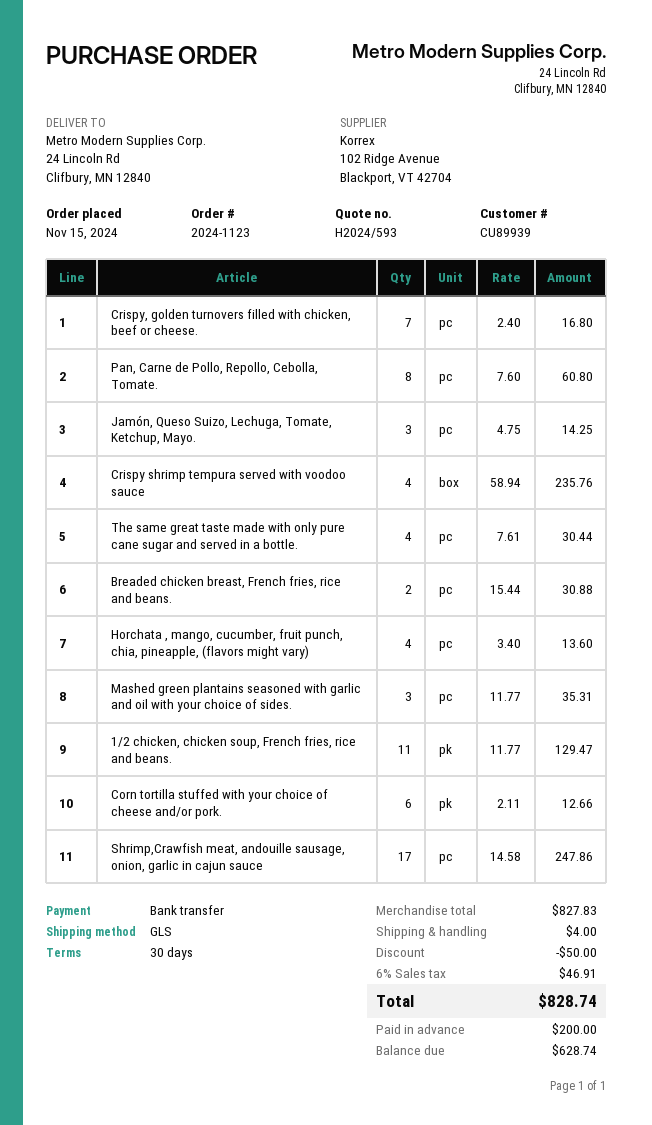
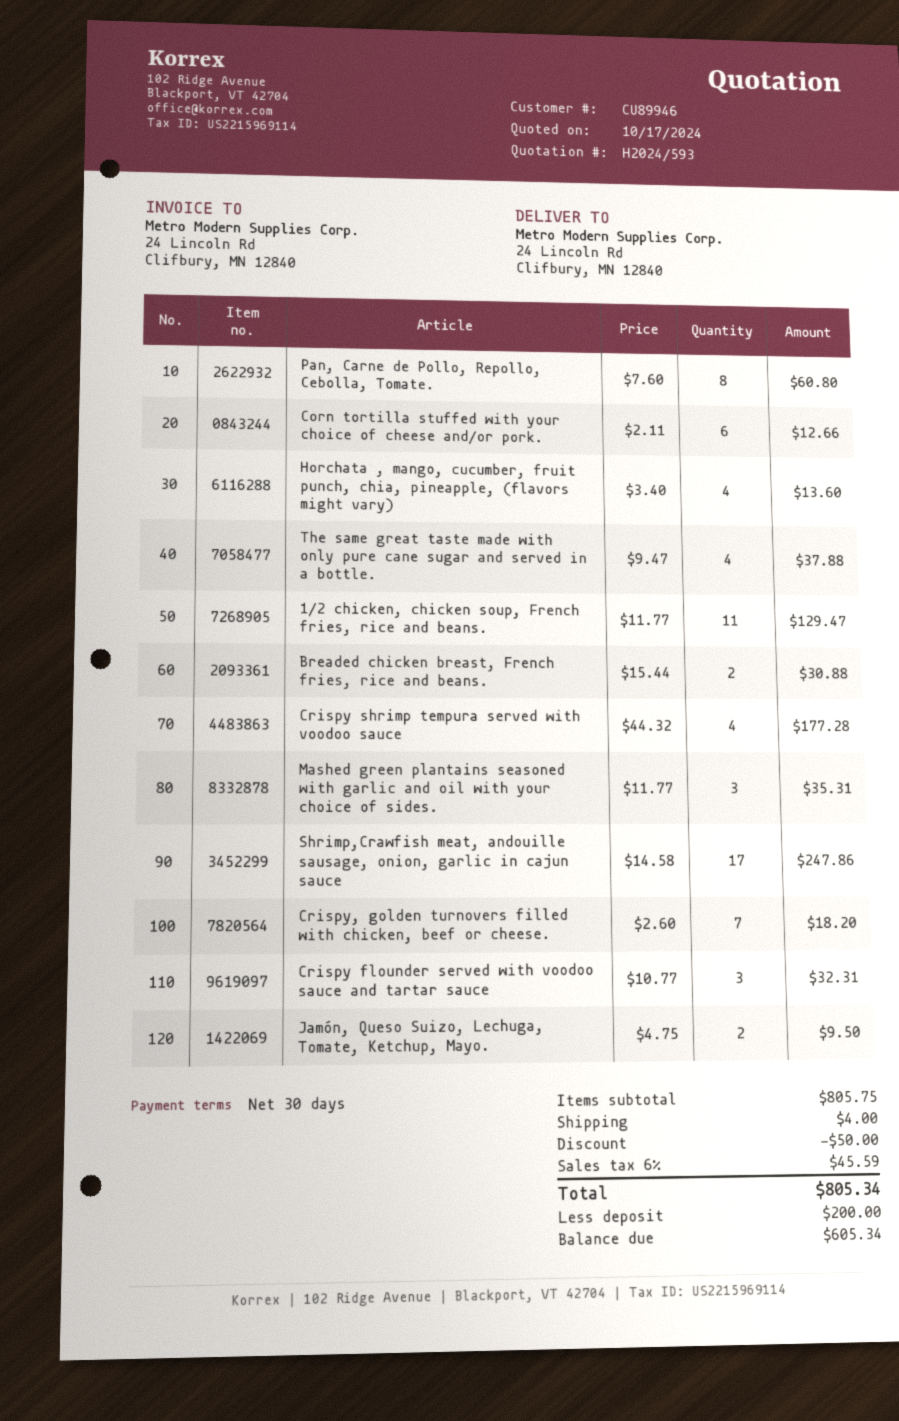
customer number: CU89939 -> CU89946
Crispy, golden turnovers filled with chicken, beef or cheese.: 7 x 2.40 = 16.80 -> 7 x 2.60 = 18.20
Jamón, Queso Suizo, Lechuga, Tomate, Ketchup, Mayo.: 3 x 4.75 = 14.25 -> 2 x 4.75 = 9.50
Crispy shrimp tempura served with voodoo sauce: 4 x 58.94 = 235.76 -> 4 x 44.32 = 177.28
The same great taste made with only pure cane sugar and served in a bottle.: 4 x 7.61 = 30.44 -> 4 x 9.47 = 37.88
Crispy flounder served with voodoo sauce and tartar sauce: none -> 3 x 10.77 = 32.31
subtotal: 827.83 -> 805.75
tax: 6% = 46.91 -> 6% = 45.59
total: 828.74 -> 805.34
balance: 628.74 -> 605.34

